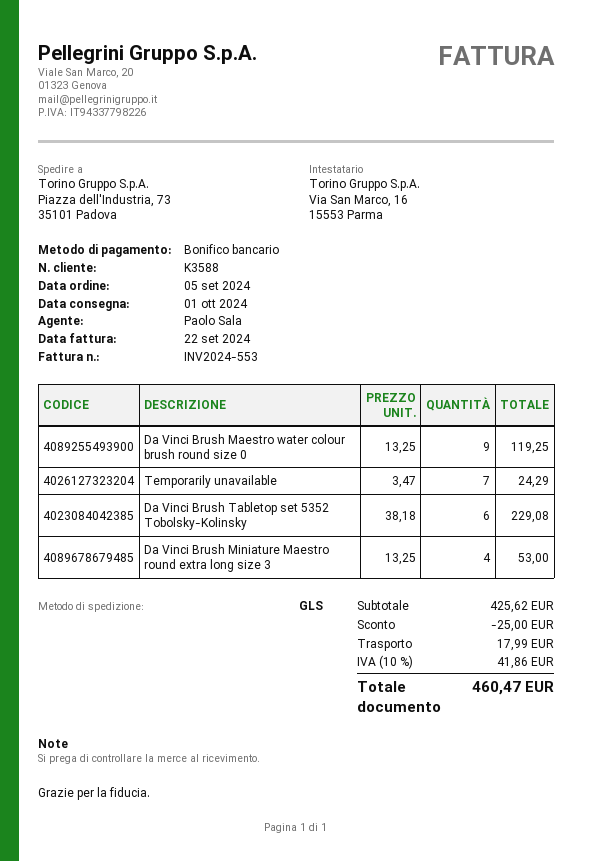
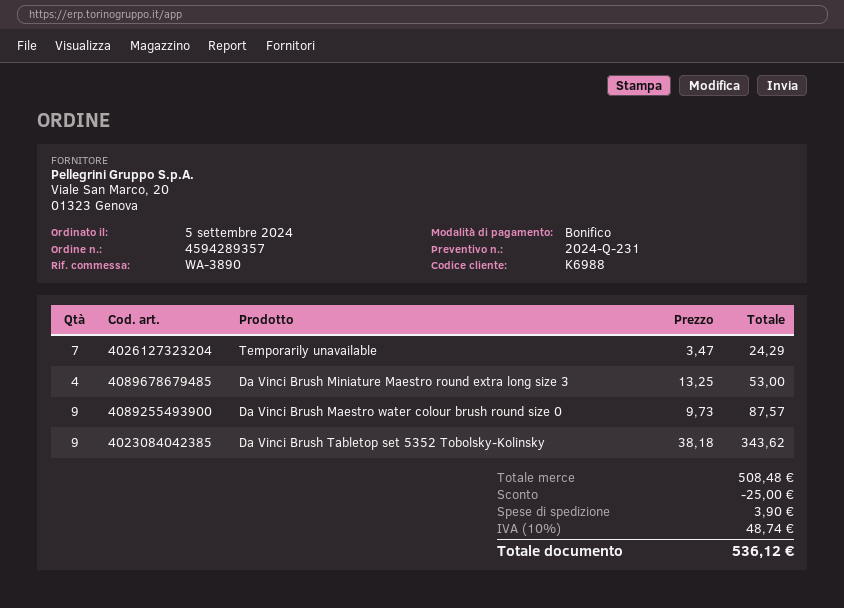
customer number: K3588 -> K6988
Da Vinci Brush Maestro water colour brush round size 0: 9 x 13.25 = 119.25 -> 9 x 9.73 = 87.57
Da Vinci Brush Tabletop set 5352 Tobolsky-Kolinsky: 6 x 38.18 = 229.08 -> 9 x 38.18 = 343.62
subtotal: 425.62 -> 508.48
shipping: 17.99 -> 3.90
tax: 10% = 41.86 -> 10% = 48.74
total: 460.47 -> 536.12

